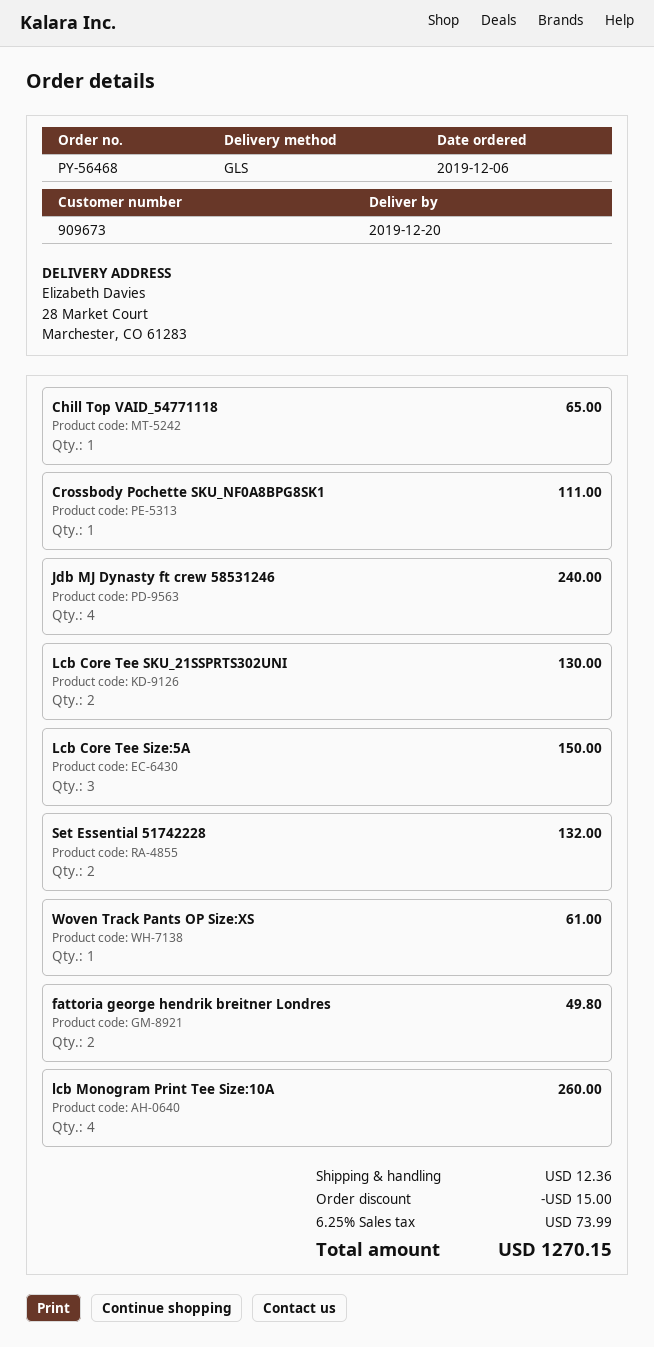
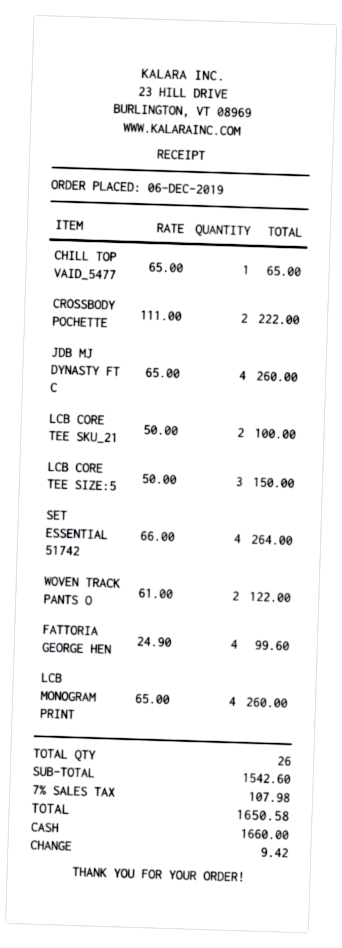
Crossbody Pochette SKU_NF0A8BPG8SK1: 1 for 111.00 -> 2 for 222.00
Jdb MJ Dynasty ft crew 58531246: 4 for 240.00 -> 4 for 260.00
Lcb Core Tee SKU_21SSPRTS302UNI: 2 for 130.00 -> 2 for 100.00
Set Essential 51742228: 2 for 132.00 -> 4 for 264.00
Woven Track Pants OP Size:XS: 1 for 61.00 -> 2 for 122.00
fattoria george hendrik breitner Londres: 2 for 49.80 -> 4 for 99.60
discount: 15.00 -> none
shipping: 12.36 -> none
tax: 6.25% = 73.99 -> 7% = 107.98
total: 1270.15 -> 1650.58

